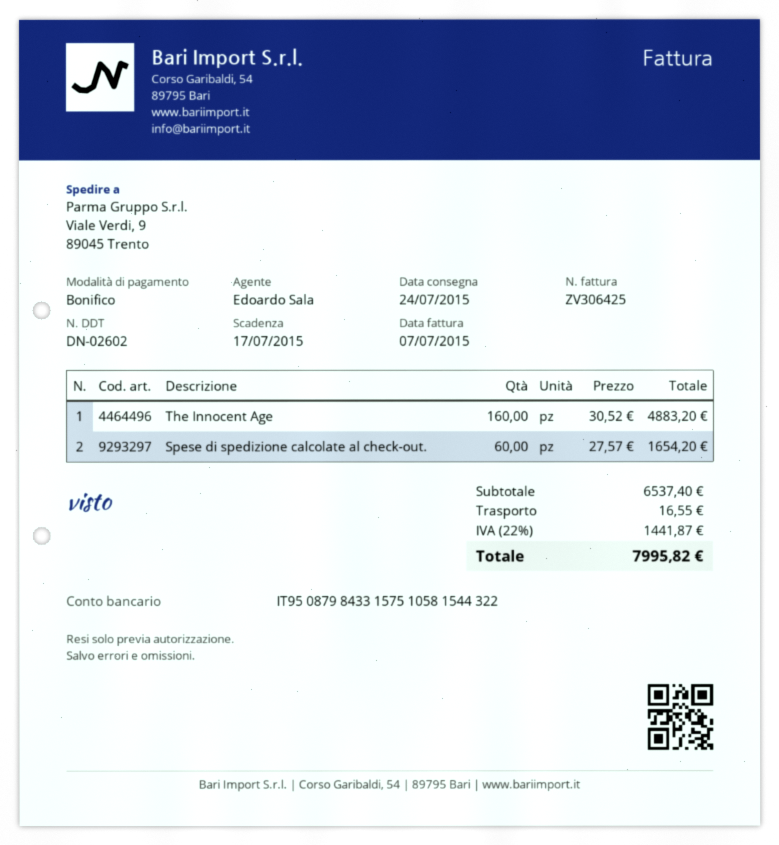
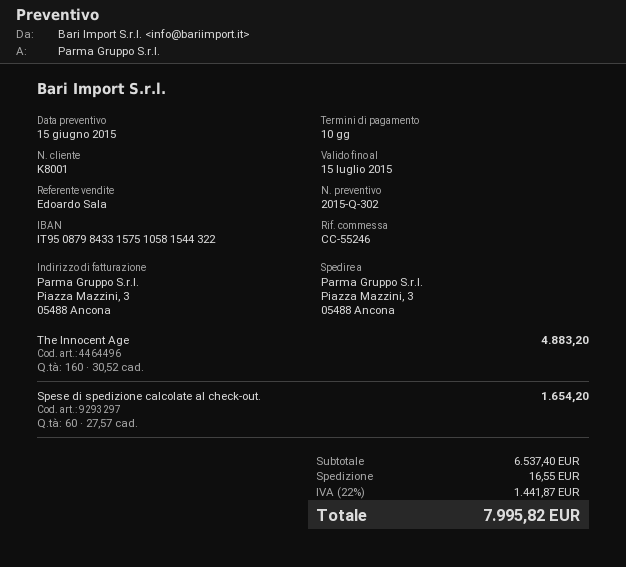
ship to: Viale Verdi, 9, 89045 Trento -> Piazza Mazzini, 3, 05488 Ancona

